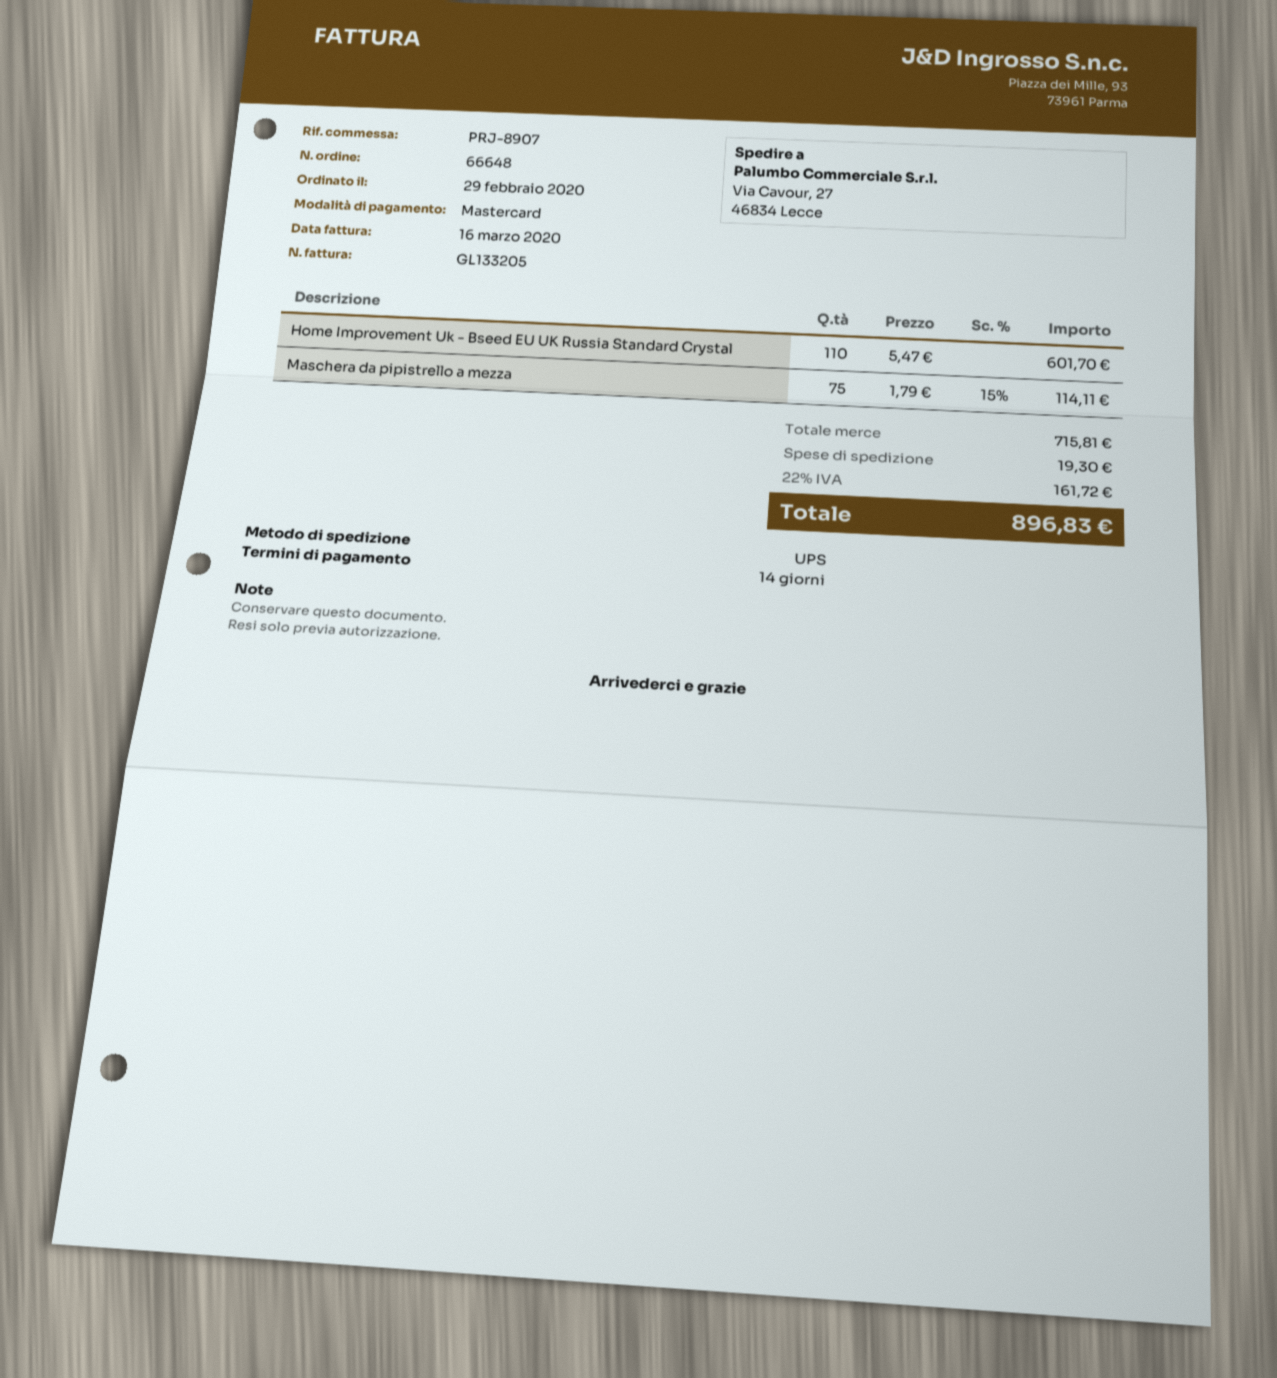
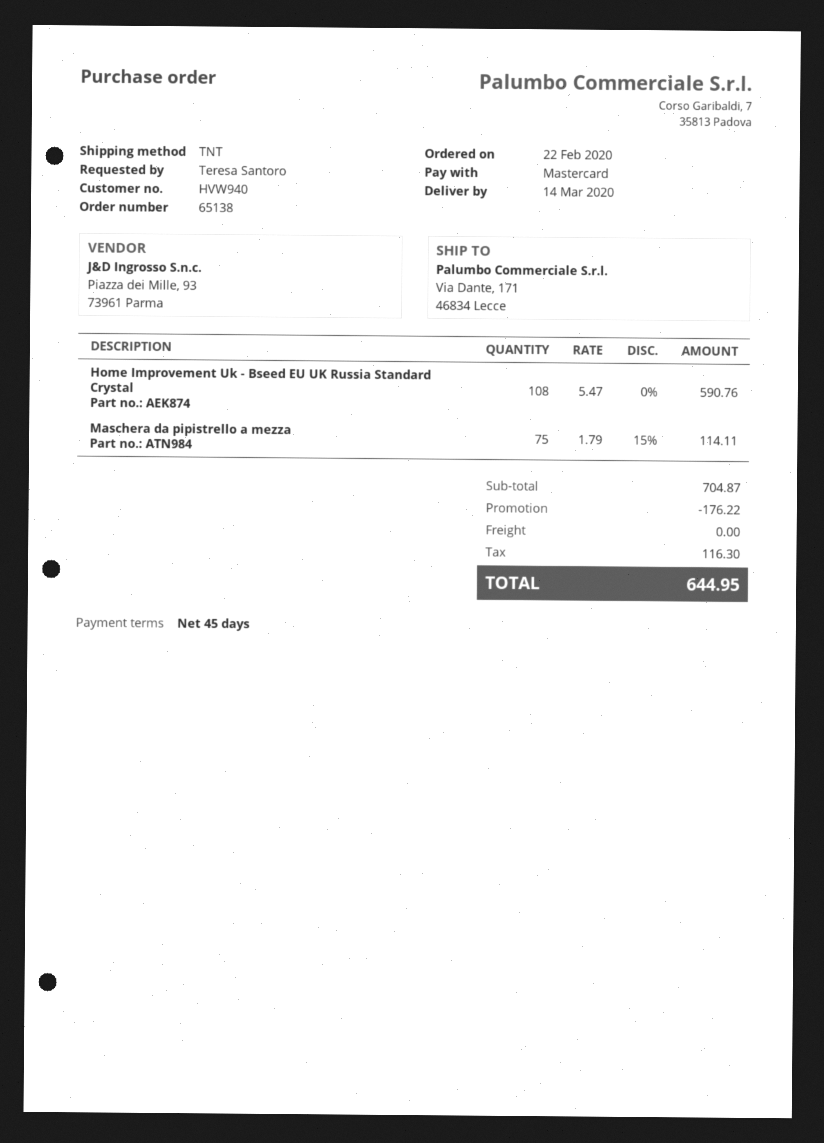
order number: 66648 -> 65138
order date: 2020-02-29 -> 2020-02-22
payment terms: 14 days -> 45 days
shipping method: UPS -> TNT
ship to: Via Cavour, 27, 46834 Lecce -> Via Dante, 171, 46834 Lecce
Home Improvement Uk - Bseed EU UK Russia Standard Crystal: 110 x 5.47 = 601.70 -> 108 x 5.47 = 590.76
subtotal: 715.81 -> 704.87
discount: none -> 176.22
shipping: 19.30 -> 0.00
tax: 161.72 -> 116.30
total: 896.83 -> 644.95

